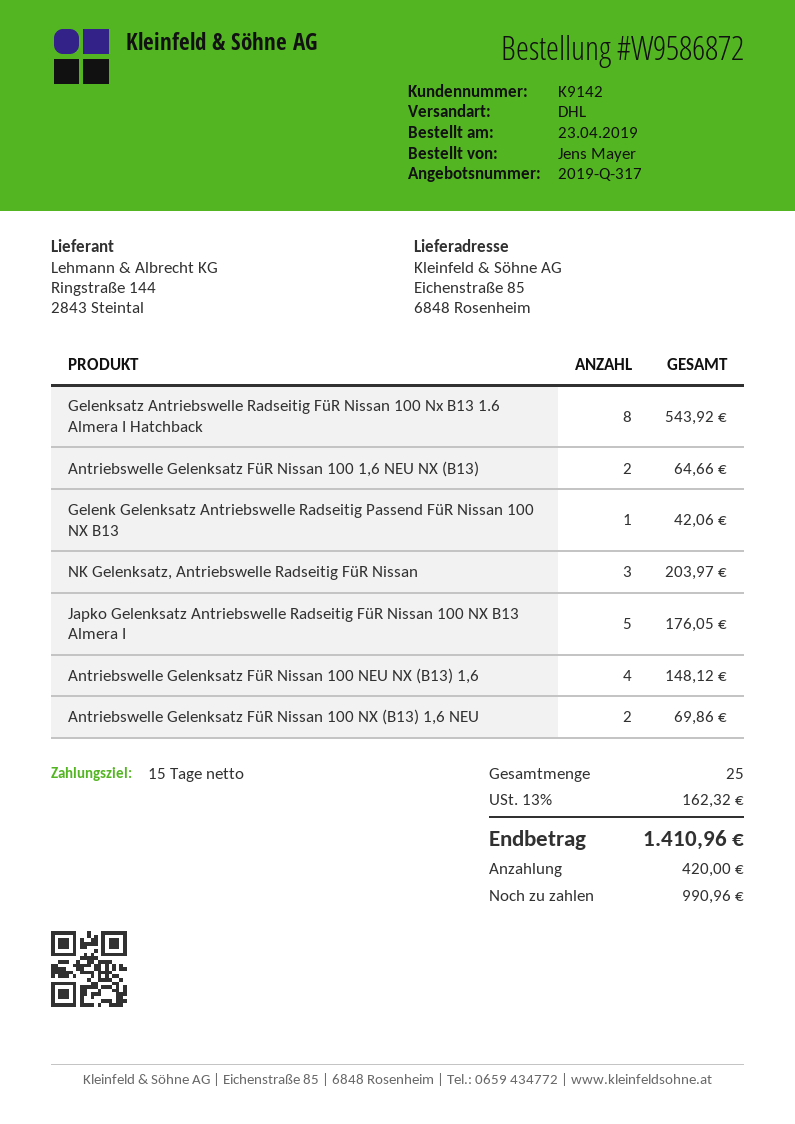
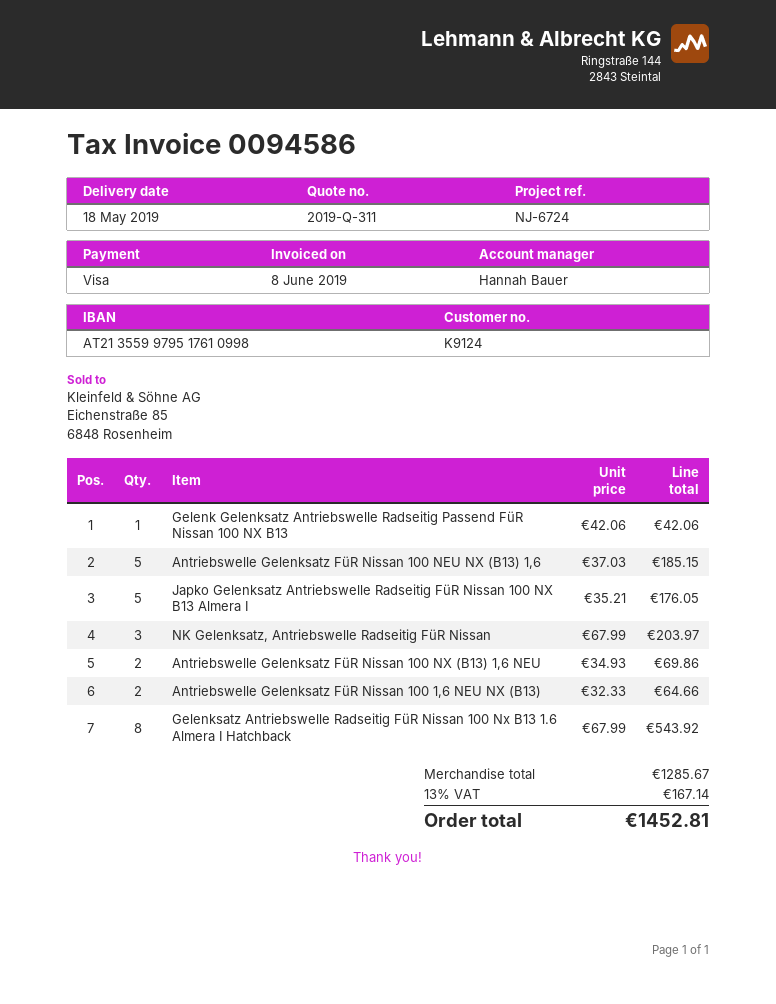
quote number: 2019-Q-317 -> 2019-Q-311
customer number: K9142 -> K9124
Antriebswelle Gelenksatz FüR Nissan 100 NEU NX (B13) 1,6: 4 for 148.12 -> 5 for 185.15
tax: 13% = 162.32 -> 13% = 167.14
total: 1410.96 -> 1452.81

